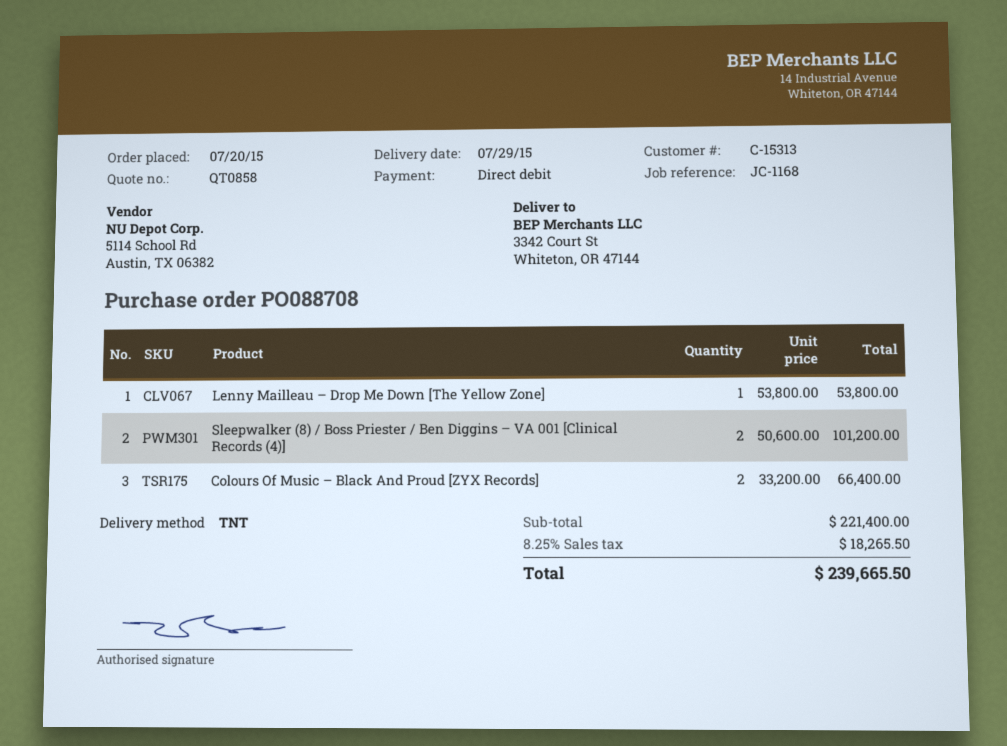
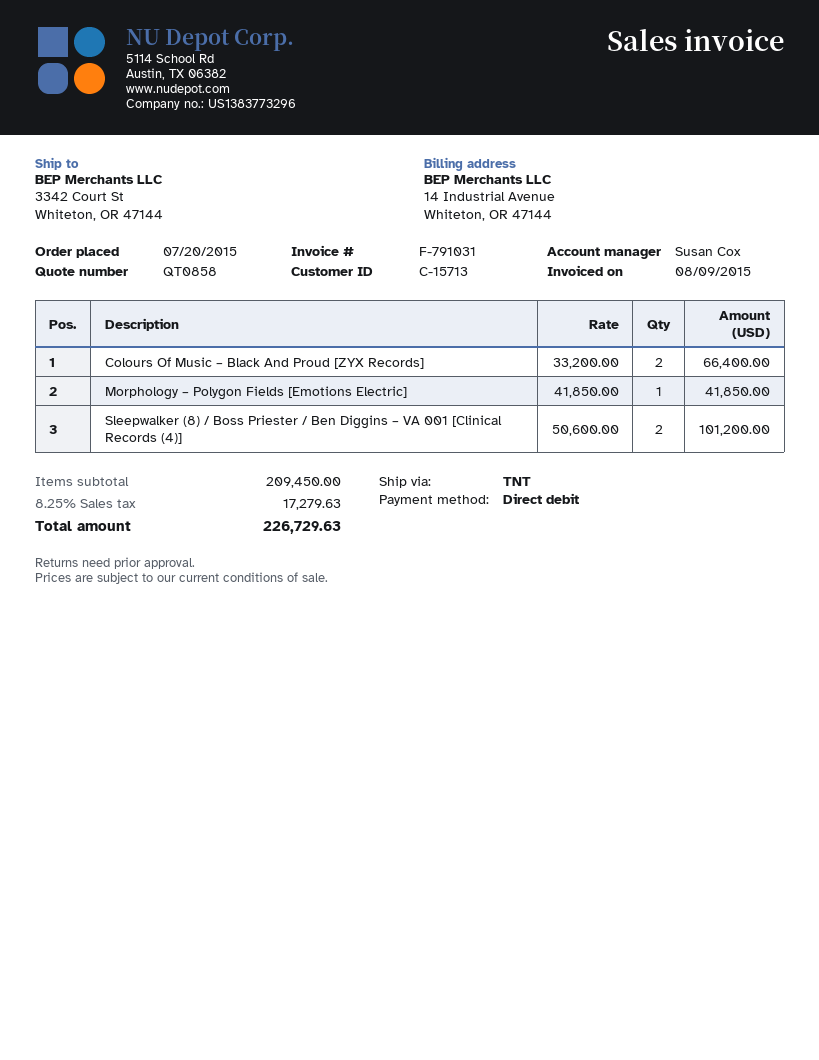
customer number: C-15313 -> C-15713
Lenny Mailleau – Drop Me Down [The Yellow Zone]: 1 x 53800.00 = 53800.00 -> none
Morphology – Polygon Fields [Emotions Electric]: none -> 1 x 41850.00 = 41850.00
subtotal: 221400.00 -> 209450.00
tax: 8.25% = 18265.50 -> 8.25% = 17279.63
total: 239665.50 -> 226729.63

